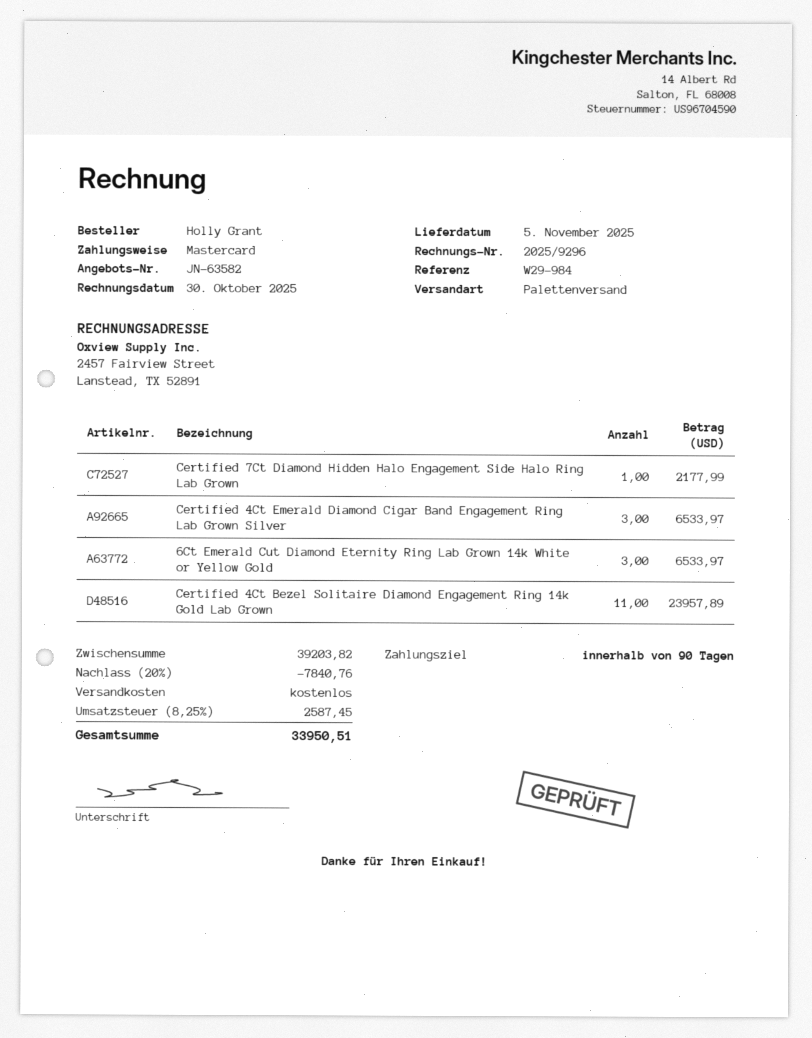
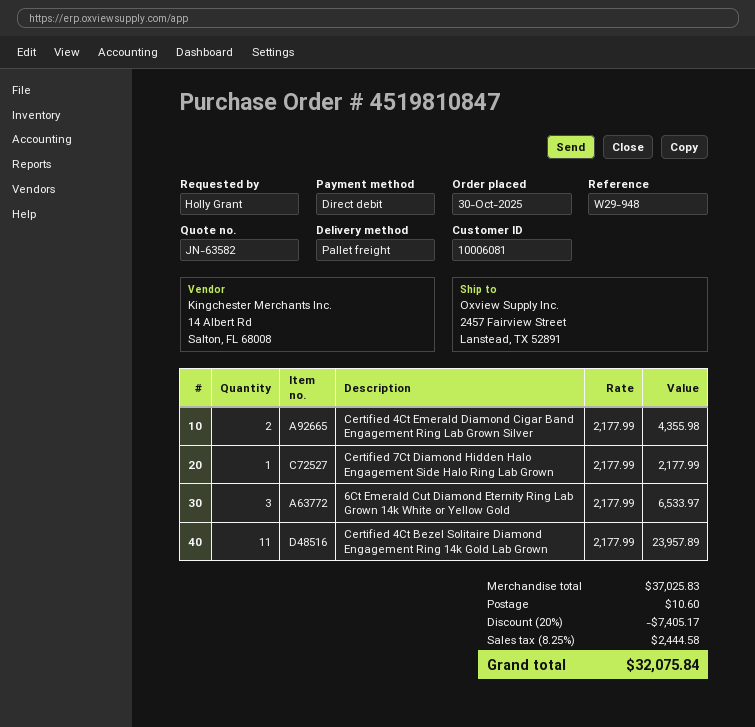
reference: W29-984 -> W29-948
payment method: Mastercard -> direct debit
Certified 4Ct Emerald Diamond Cigar Band Engagement Ring Lab Grown Silver: 3 for 6533.97 -> 2 for 4355.98
subtotal: 39203.82 -> 37025.83
discount: 20% = 7840.76 -> 20% = 7405.17
shipping: 0.00 -> 10.60
tax: 8.25% = 2587.45 -> 8.25% = 2444.58
total: 33950.51 -> 32075.84

